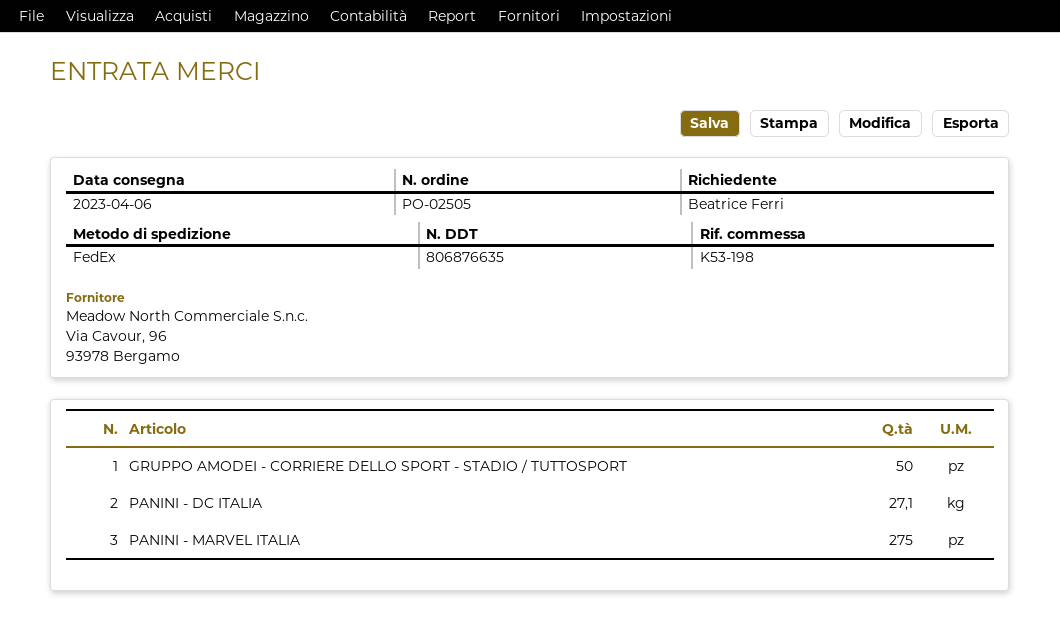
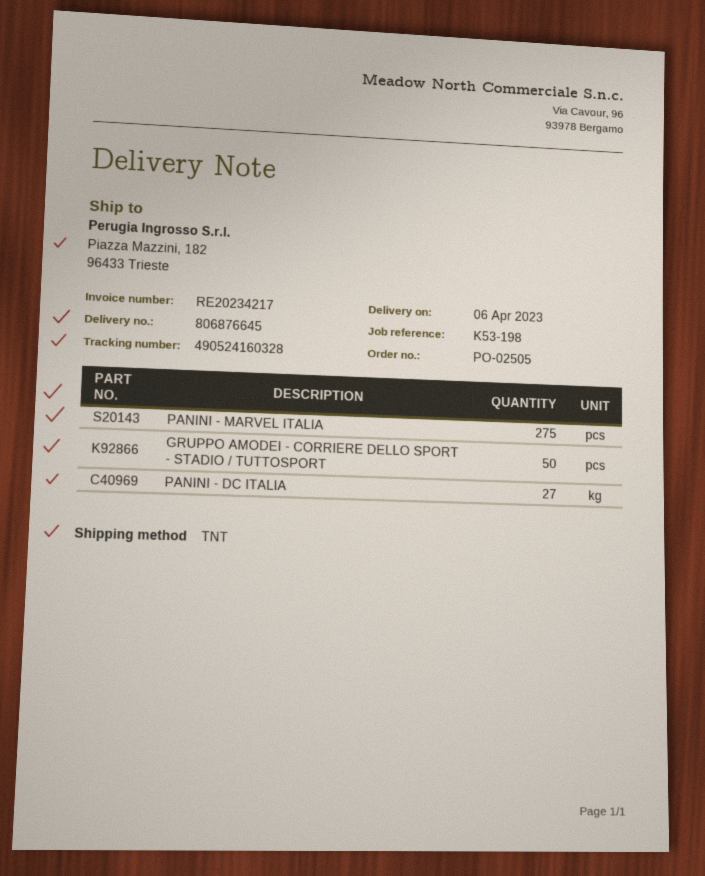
delivery note number: 806876635 -> 806876645
shipping method: FedEx -> TNT
PANINI - DC ITALIA: 27.1 -> 27

